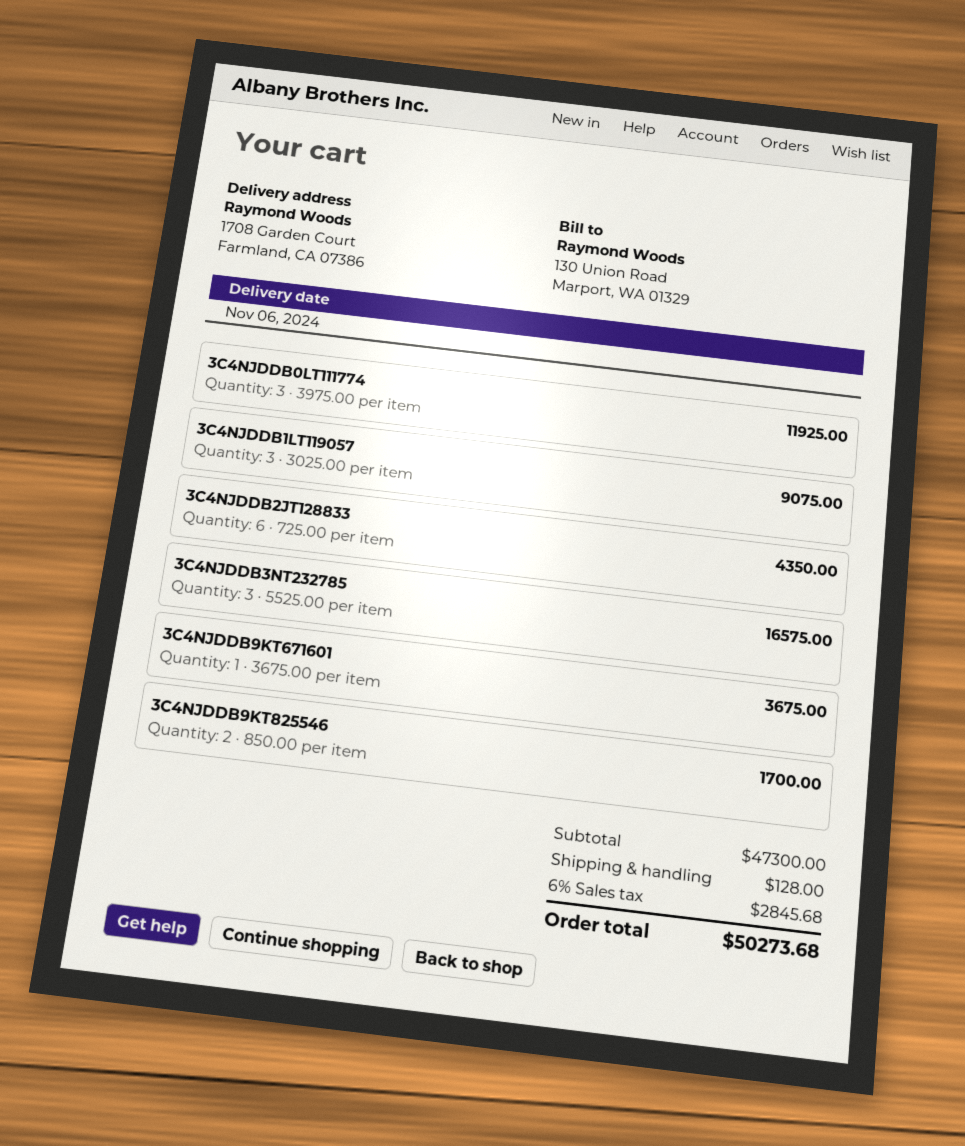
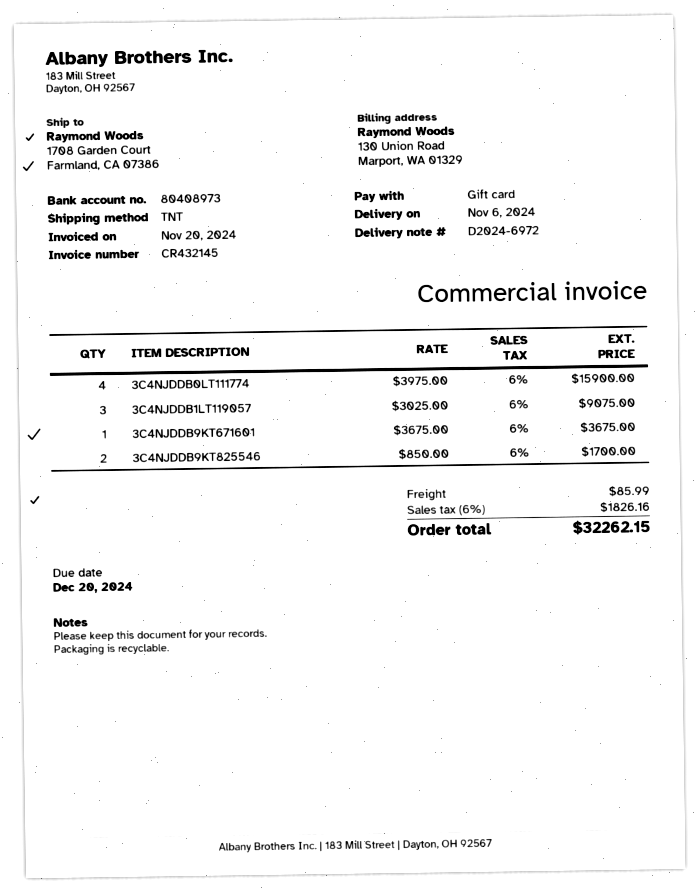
3C4NJDDB0LT111774: 3 x 3975.00 = 11925.00 -> 4 x 3975.00 = 15900.00
3C4NJDDB2JT128833: 6 x 725.00 = 4350.00 -> none
3C4NJDDB3NT232785: 3 x 5525.00 = 16575.00 -> none
shipping: 128.00 -> 85.99
tax: 6% = 2845.68 -> 6% = 1826.16
total: 50273.68 -> 32262.15

